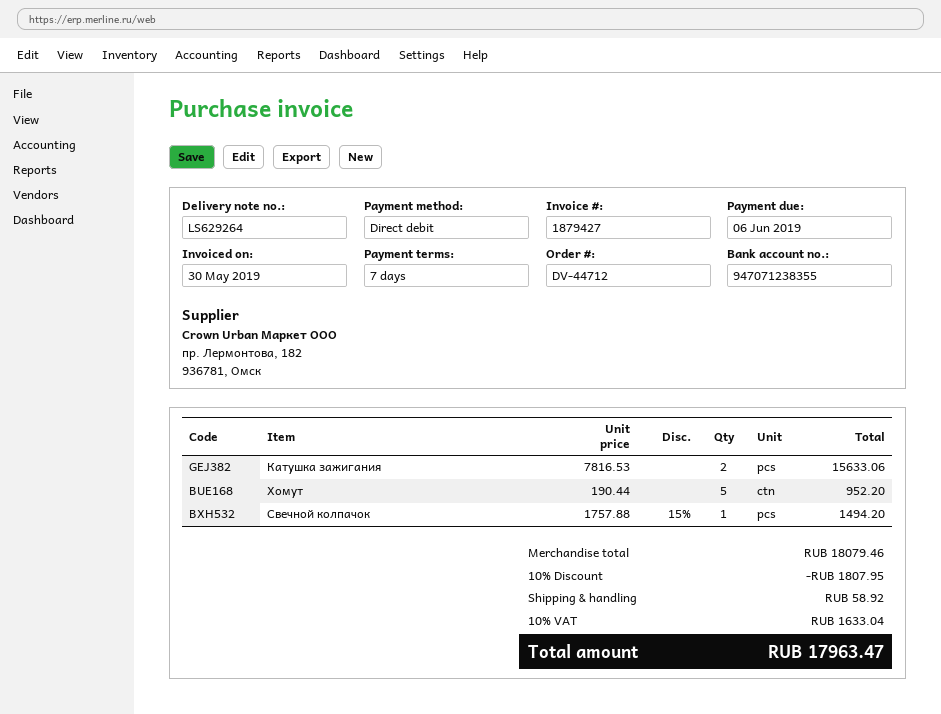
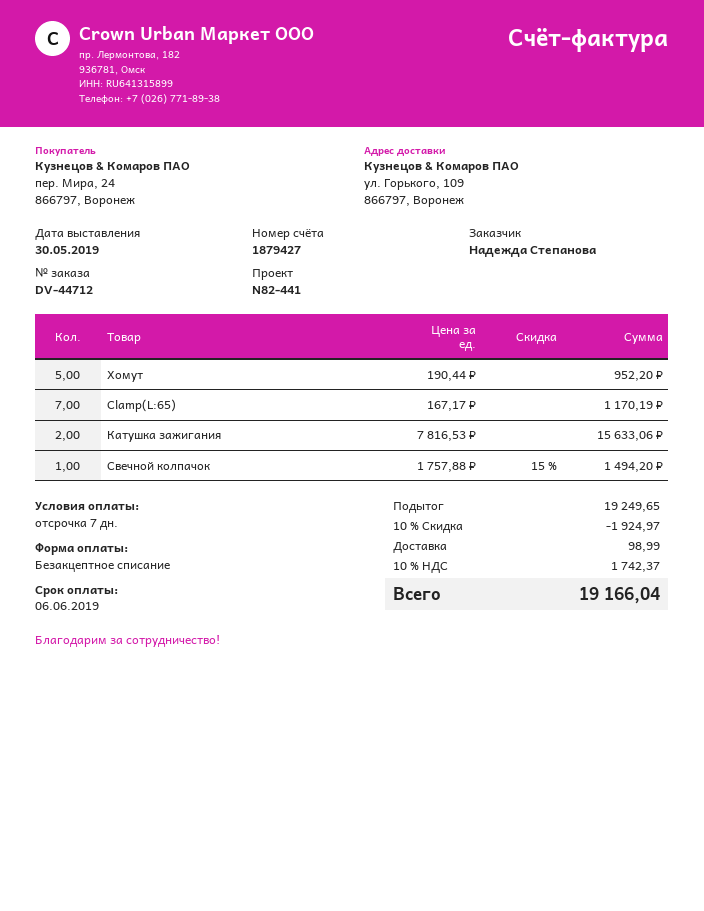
Clamp(L:65): none -> 7 x 167.17 = 1170.19
subtotal: 18079.46 -> 19249.65
discount: 10% = 1807.95 -> 10% = 1924.97
shipping: 58.92 -> 98.99
tax: 10% = 1633.04 -> 10% = 1742.37
total: 17963.47 -> 19166.04

